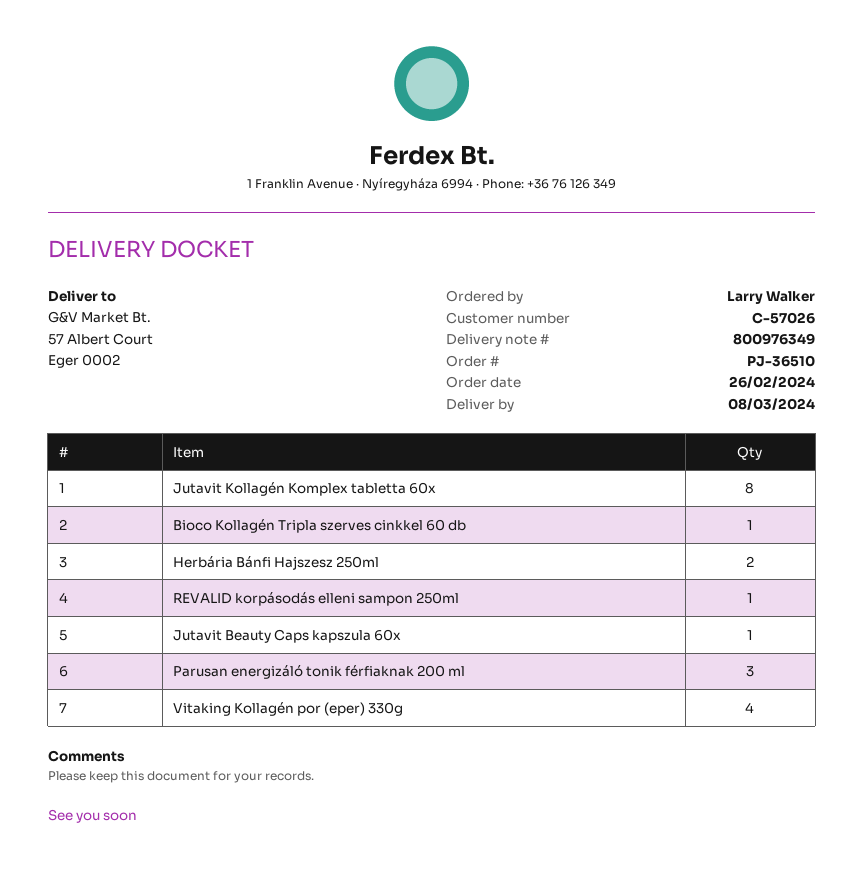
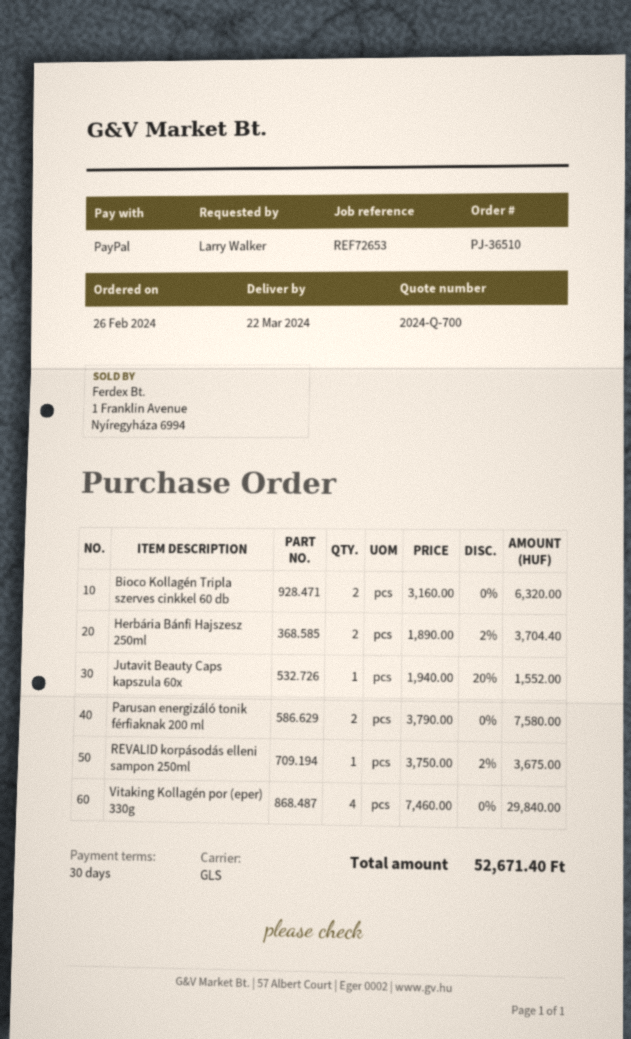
delivery date: 2024-03-08 -> 2024-03-22
Jutavit Kollagén Komplex tabletta 60x: 8 -> none
Bioco Kollagén Tripla szerves cinkkel 60 db: 1 -> 2
Parusan energizáló tonik férfiaknak 200 ml: 3 -> 2

